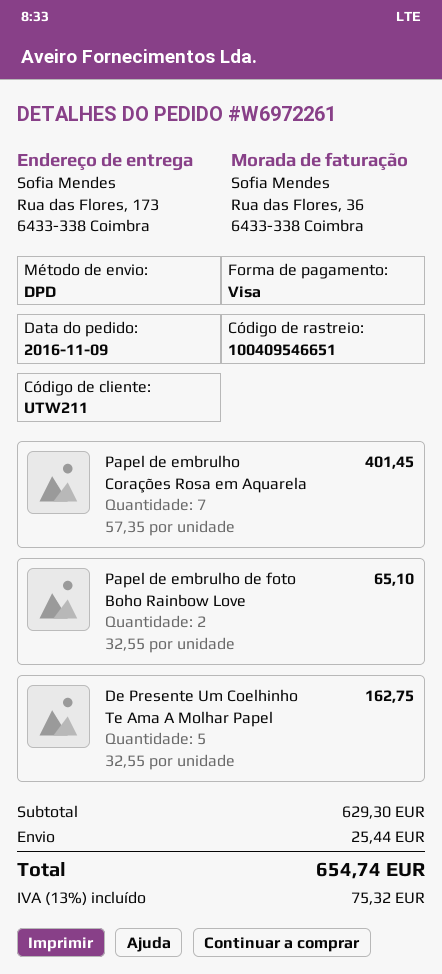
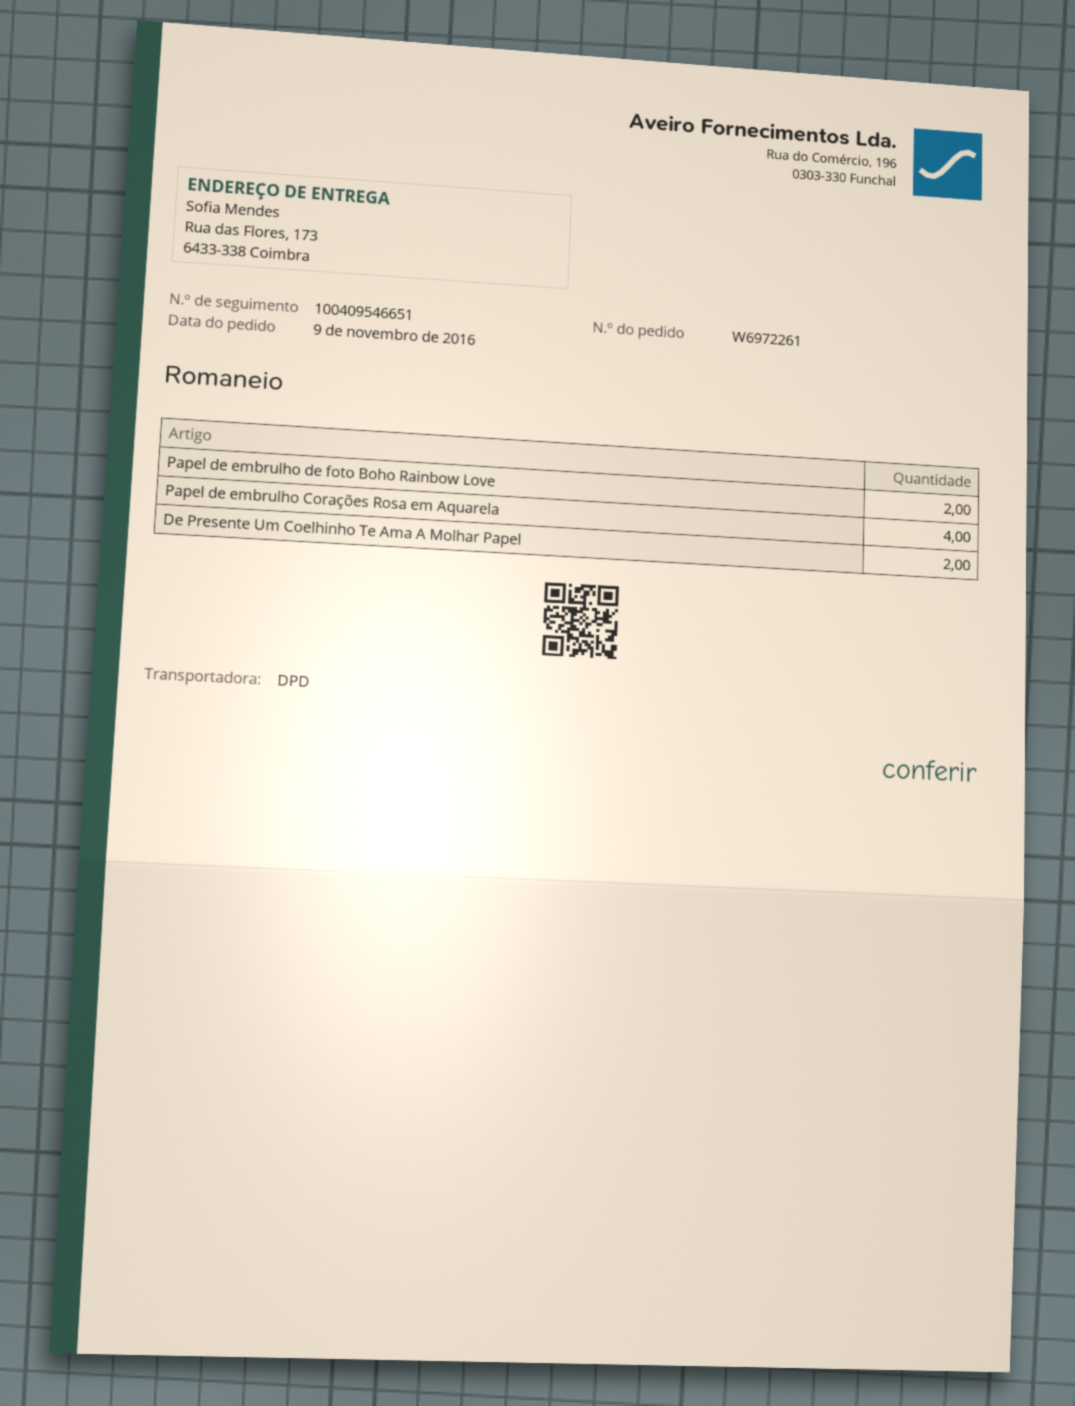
Papel de embrulho Corações Rosa em Aquarela: 7 -> 4
De Presente Um Coelhinho Te Ama A Molhar Papel: 5 -> 2

